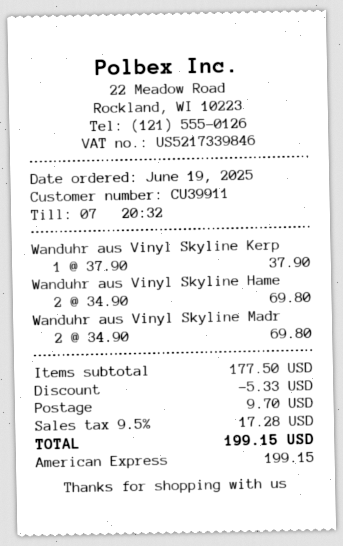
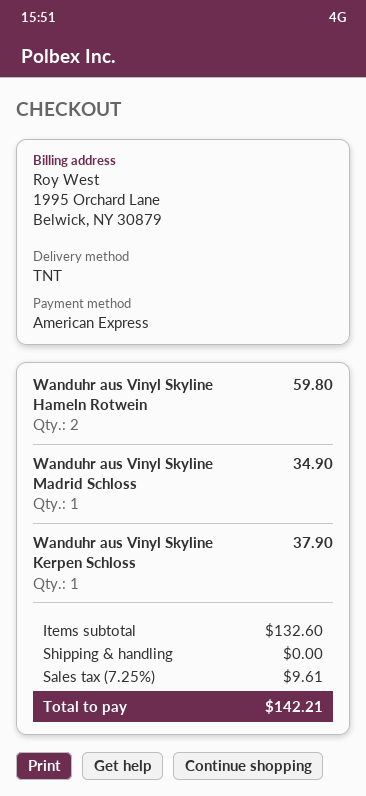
Wanduhr aus Vinyl Skyline Hame: 2 for 69.80 -> 2 for 59.80
Wanduhr aus Vinyl Skyline Madr: 2 for 69.80 -> 1 for 34.90
subtotal: 177.50 -> 132.60
discount: 5.33 -> none
shipping: 9.70 -> 0.00
tax: 9.5% = 17.28 -> 7.25% = 9.61
total: 199.15 -> 142.21

